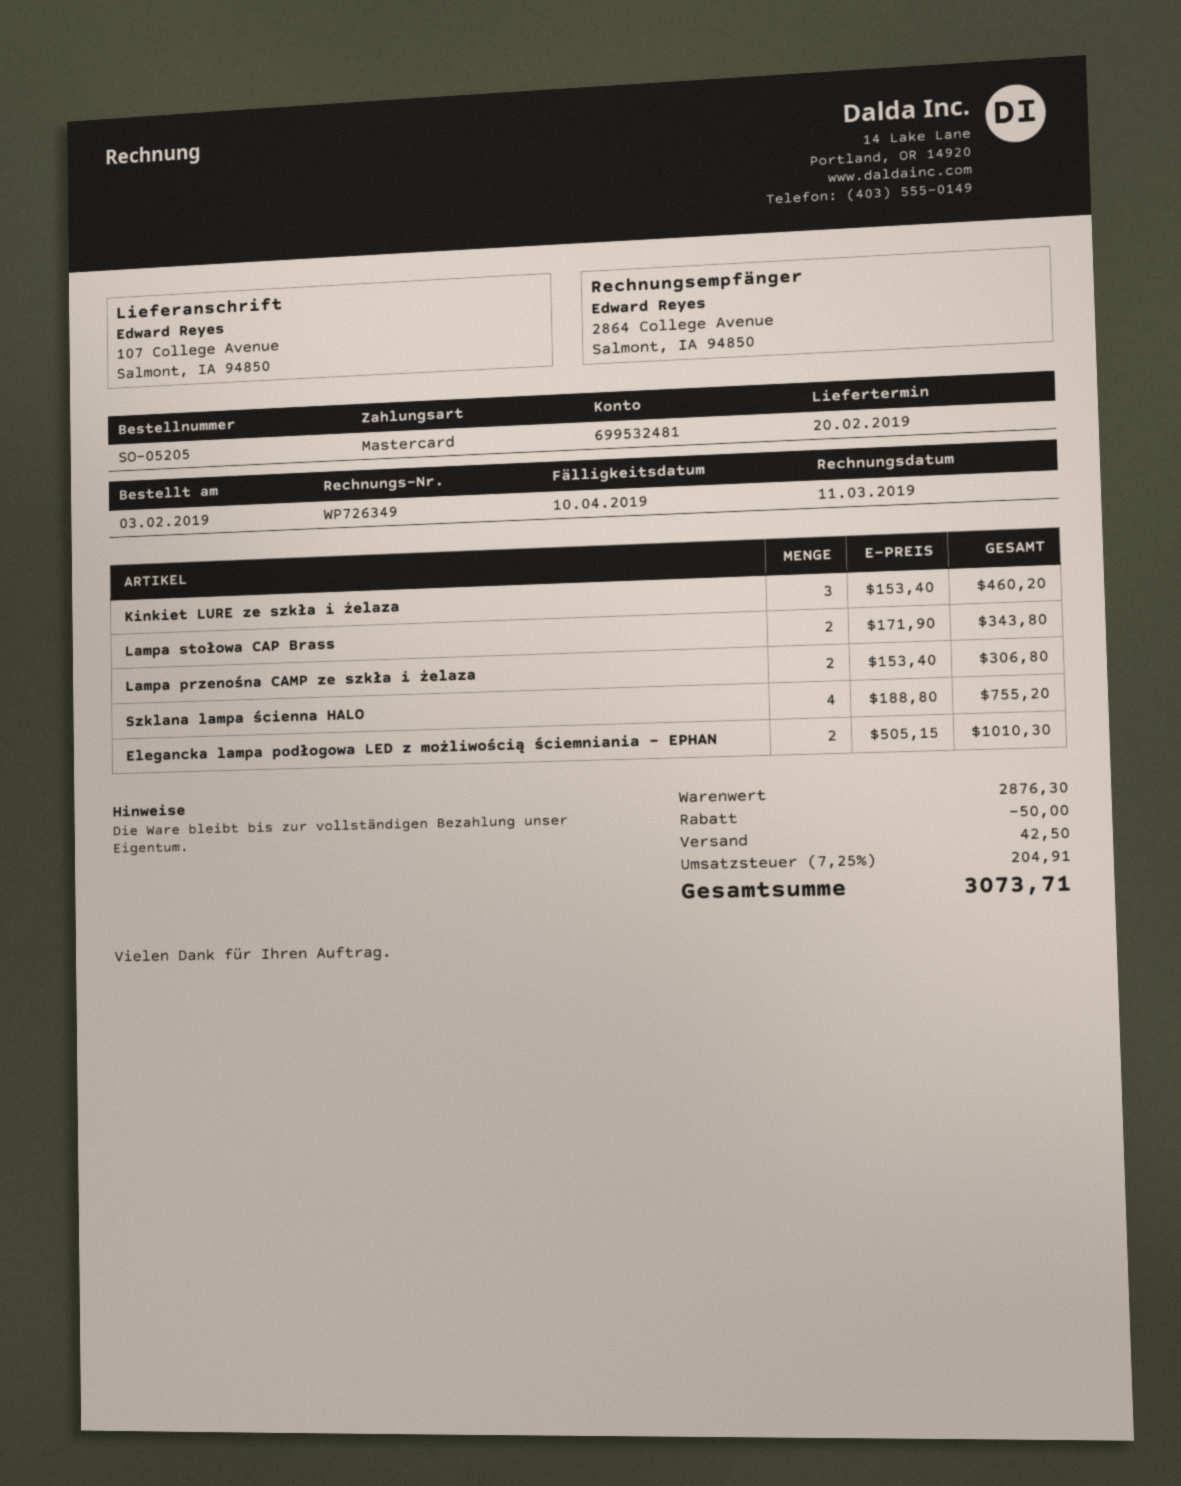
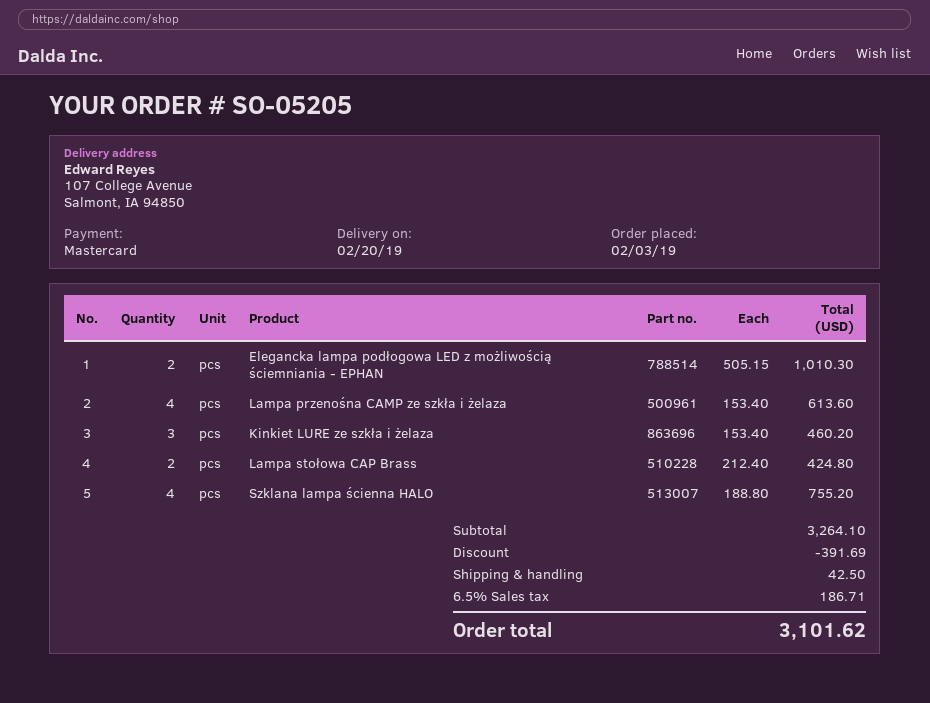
Lampa stołowa CAP Brass: 2 x 171.90 = 343.80 -> 2 x 212.40 = 424.80
Lampa przenośna CAMP ze szkła i żelaza: 2 x 153.40 = 306.80 -> 4 x 153.40 = 613.60
subtotal: 2876.30 -> 3264.10
discount: 50.00 -> 391.69
tax: 7.25% = 204.91 -> 6.5% = 186.71
total: 3073.71 -> 3101.62

